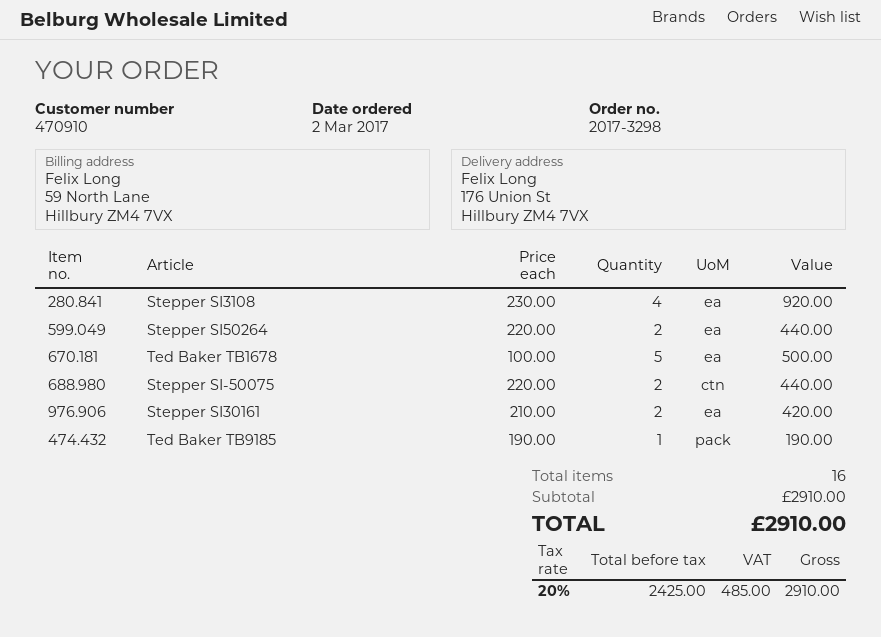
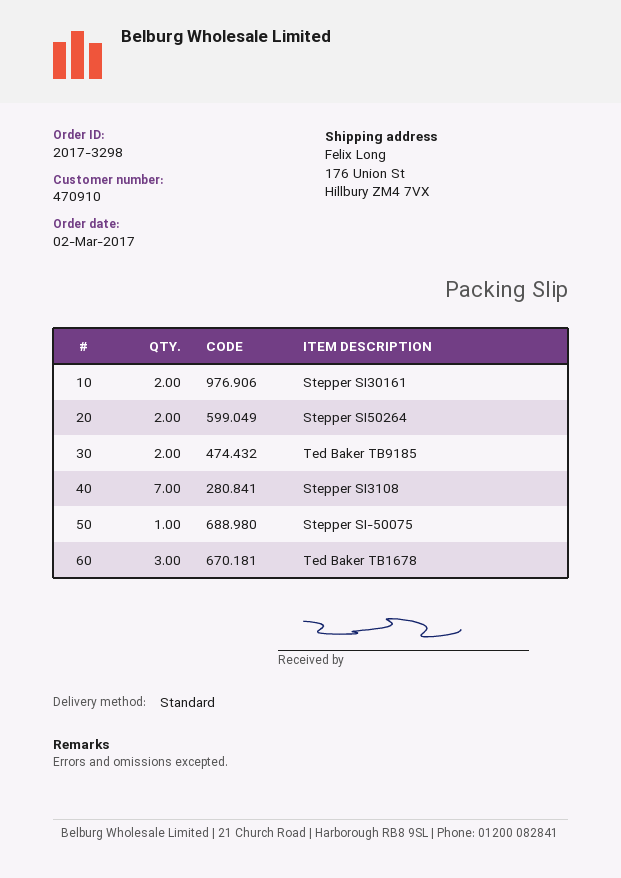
Stepper SI3108: 4 -> 7
Ted Baker TB1678: 5 -> 3
Stepper SI-50075: 2 -> 1
Ted Baker TB9185: 1 -> 2

